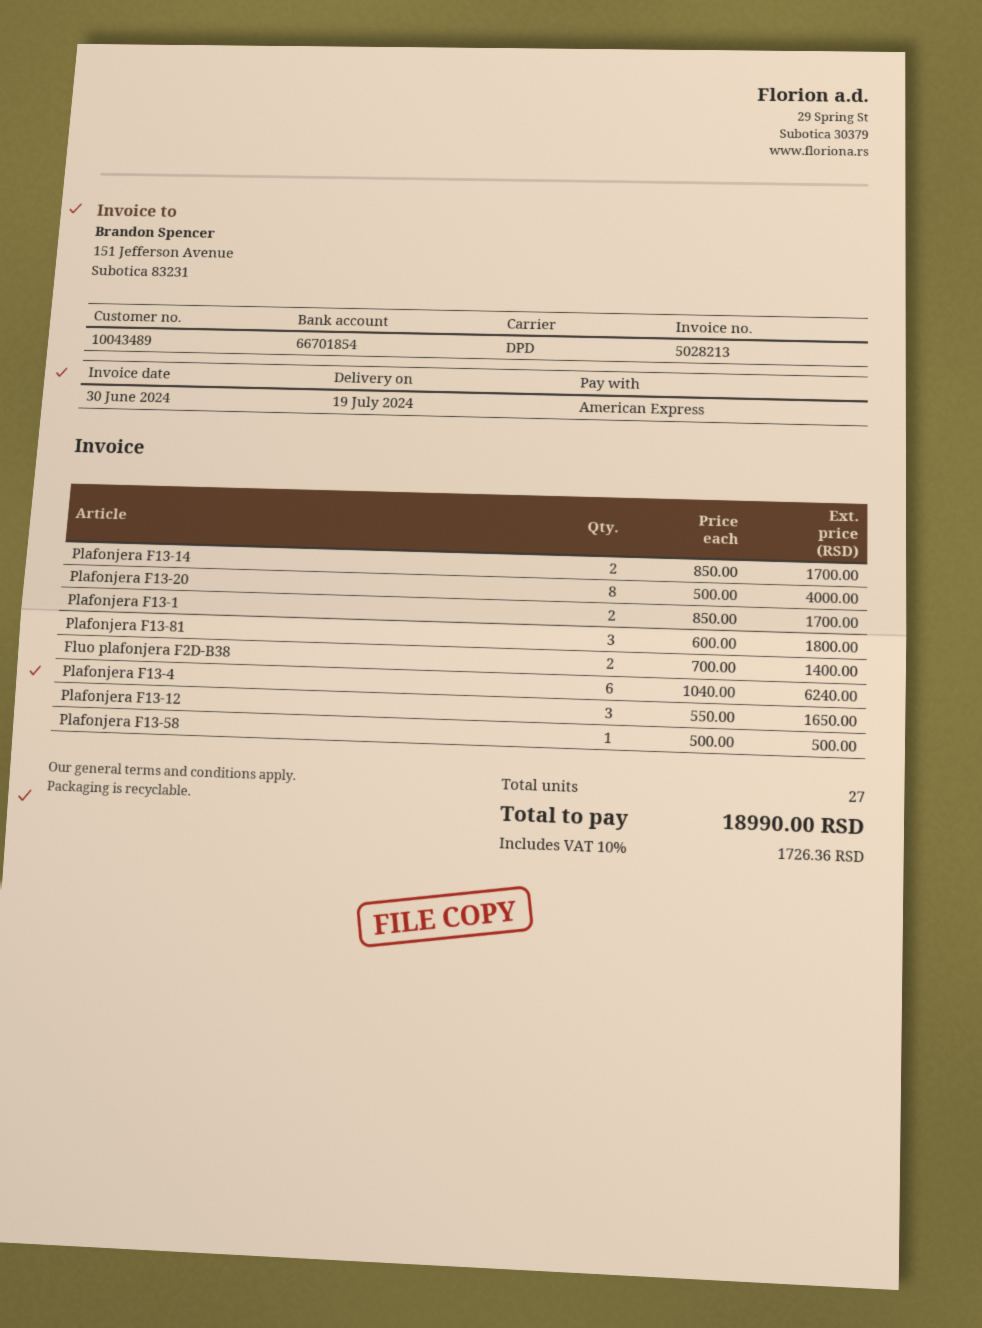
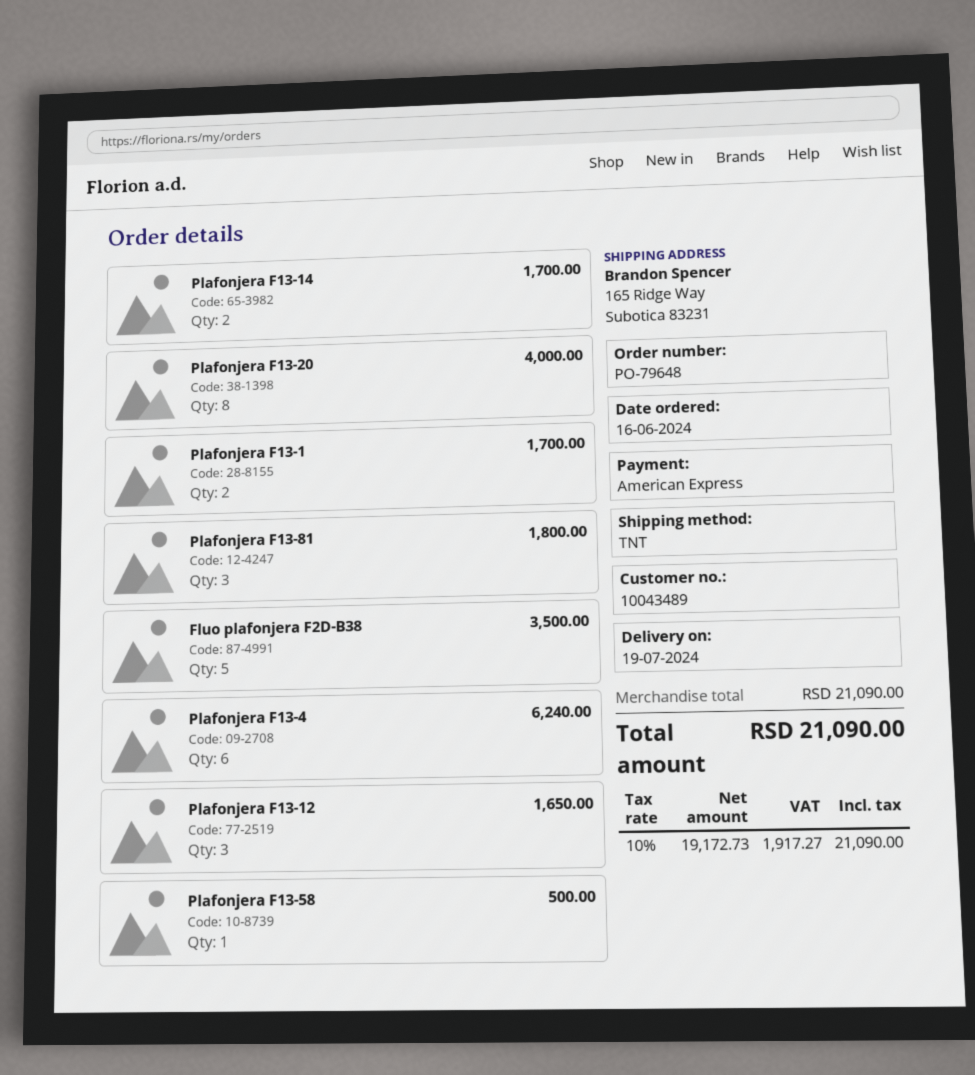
shipping method: DPD -> TNT
Fluo plafonjera F2D-B38: 2 for 1400.00 -> 5 for 3500.00
tax: 10% = 1726.36 -> 10% = 1917.27
total: 18990.00 -> 21090.00

